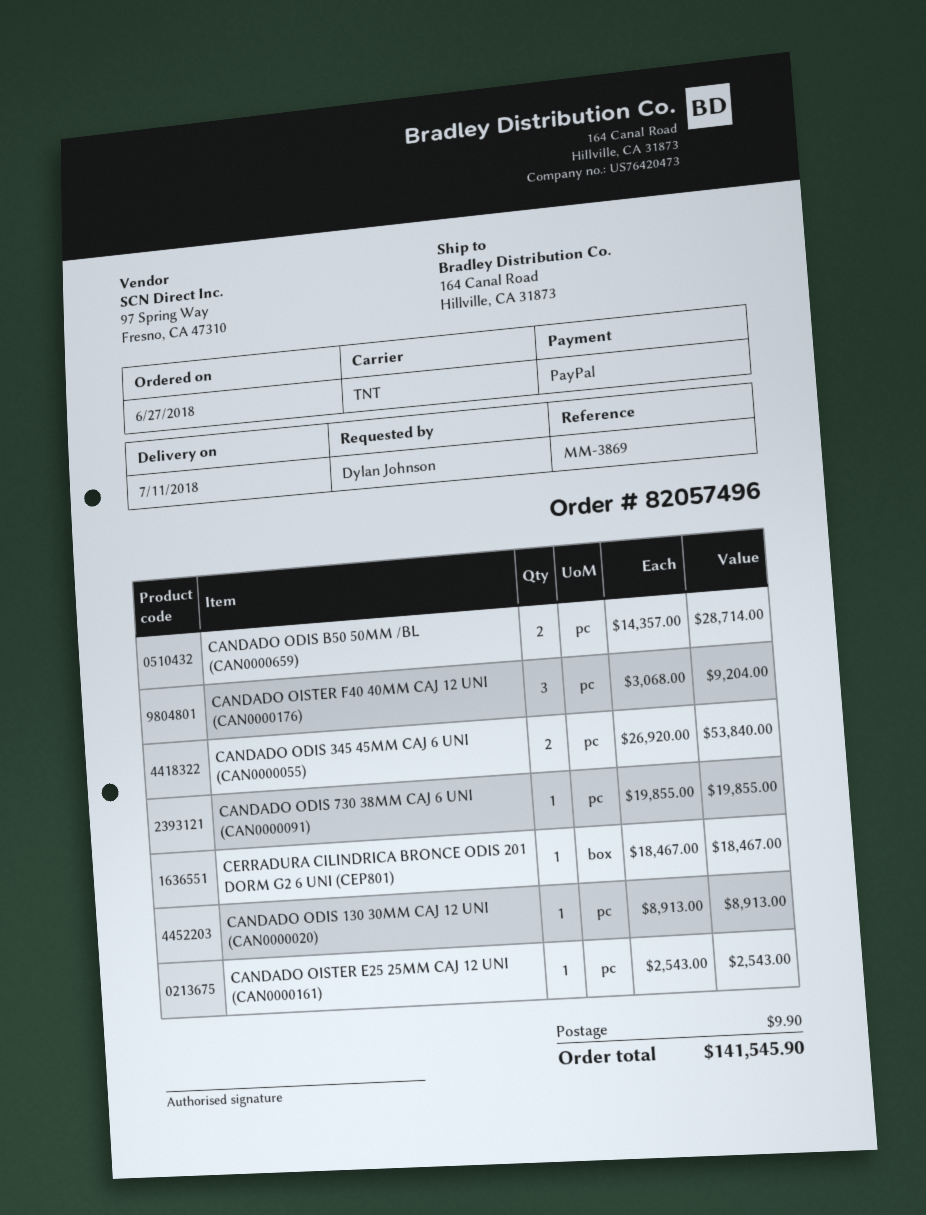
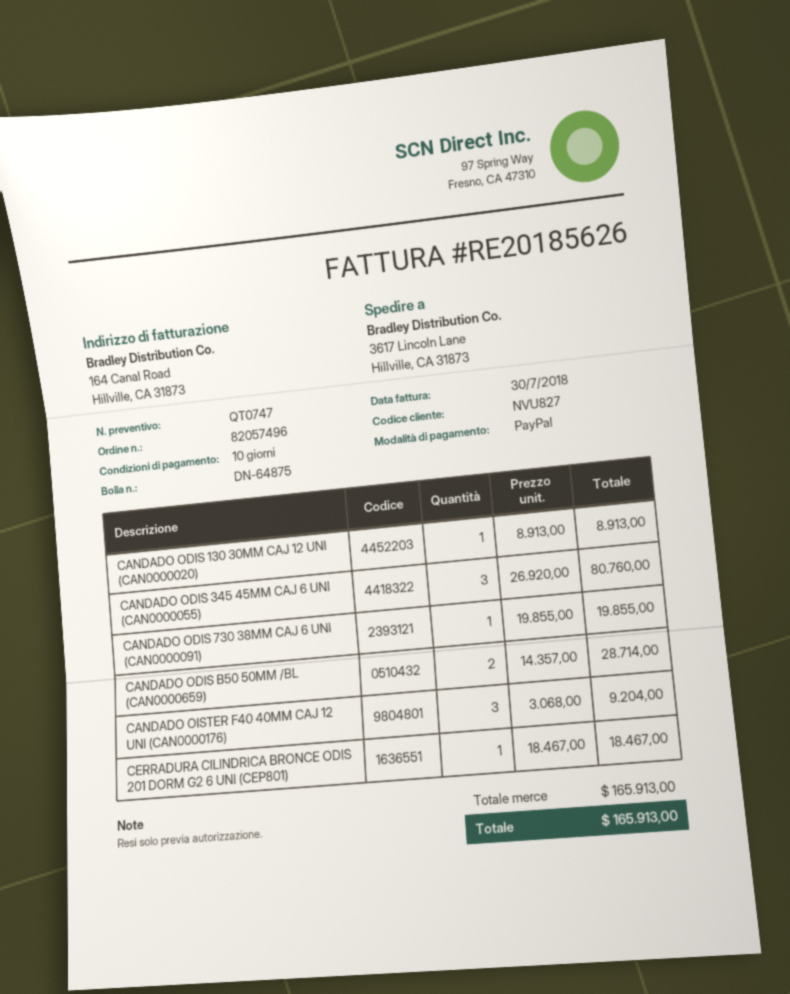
ship to: 164 Canal Road, Hillville, CA 31873 -> 3617 Lincoln Lane, Hillville, CA 31873
CANDADO ODIS 345 45MM CAJ 6 UNI (CAN0000055): 2 x 26920.00 = 53840.00 -> 3 x 26920.00 = 80760.00
CANDADO OISTER E25 25MM CAJ 12 UNI (CAN0000161): 1 x 2543.00 = 2543.00 -> none
shipping: 9.90 -> none
total: 141545.90 -> 165913.00

